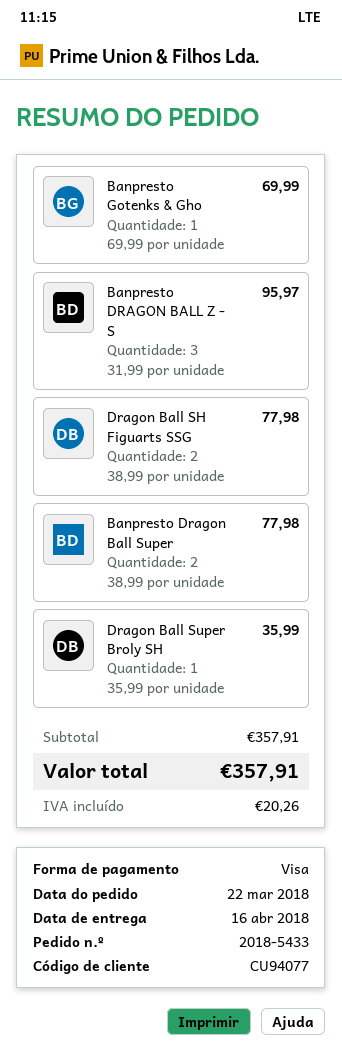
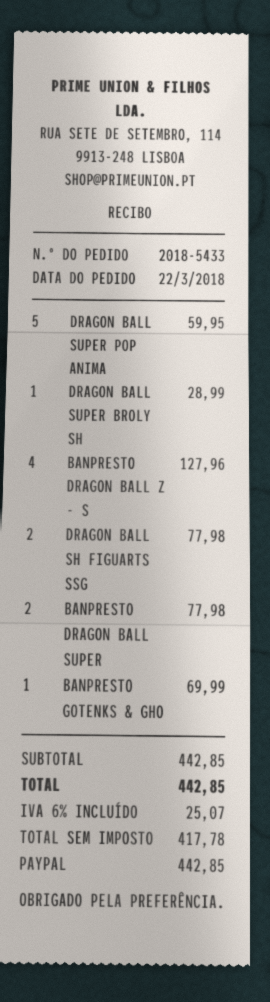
payment method: Visa -> PayPal
Banpresto DRAGON BALL Z - S: 3 for 95.97 -> 4 for 127.96
Dragon Ball Super Broly SH: 1 for 35.99 -> 1 for 28.99
DRAGON BALL SUPER POP ANIMA: none -> 5 for 59.95
subtotal: 357.91 -> 442.85
tax: 20.26 -> 25.07
total: 357.91 -> 442.85

